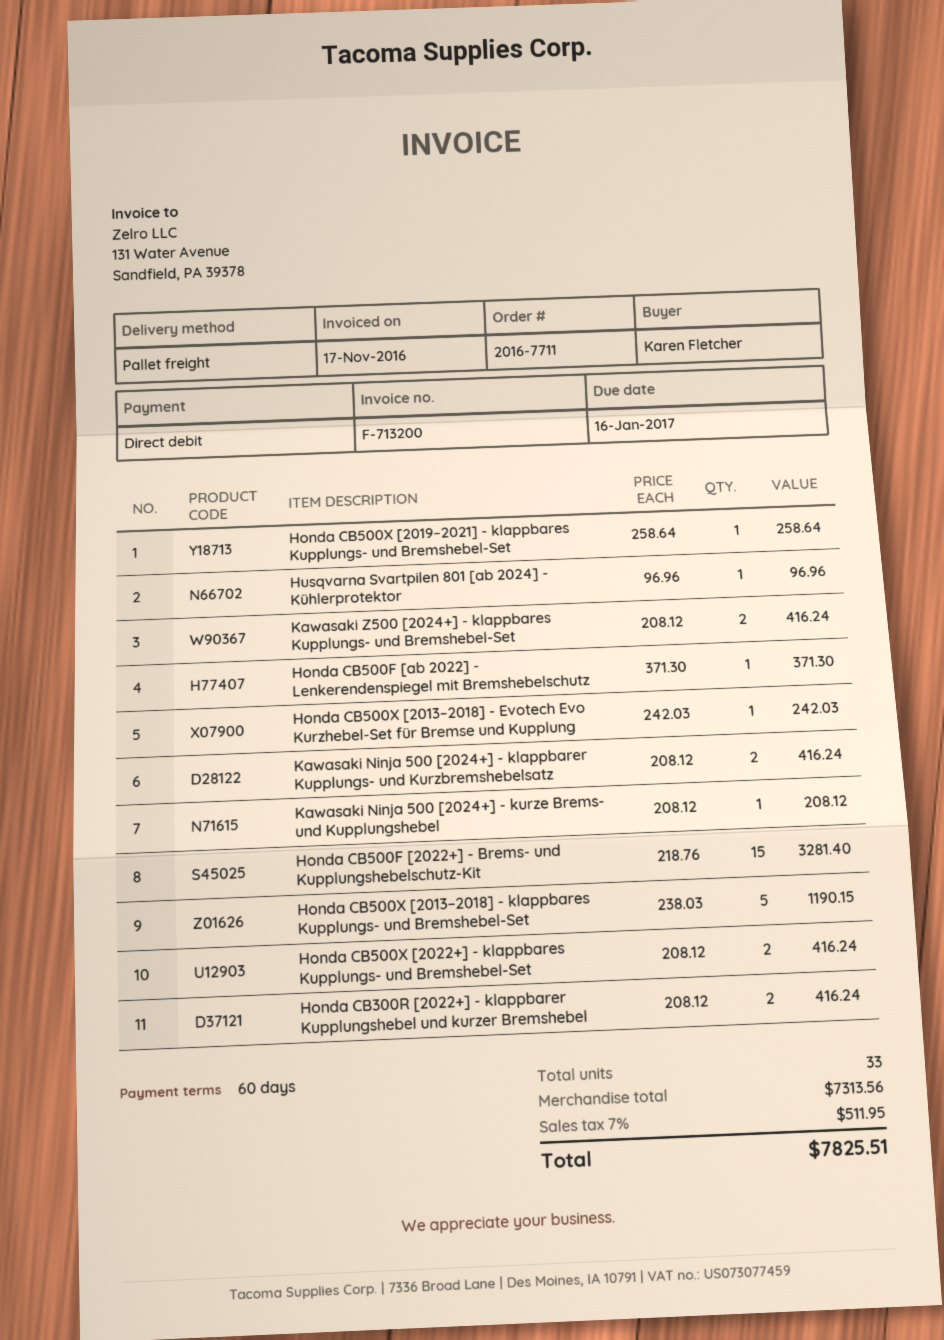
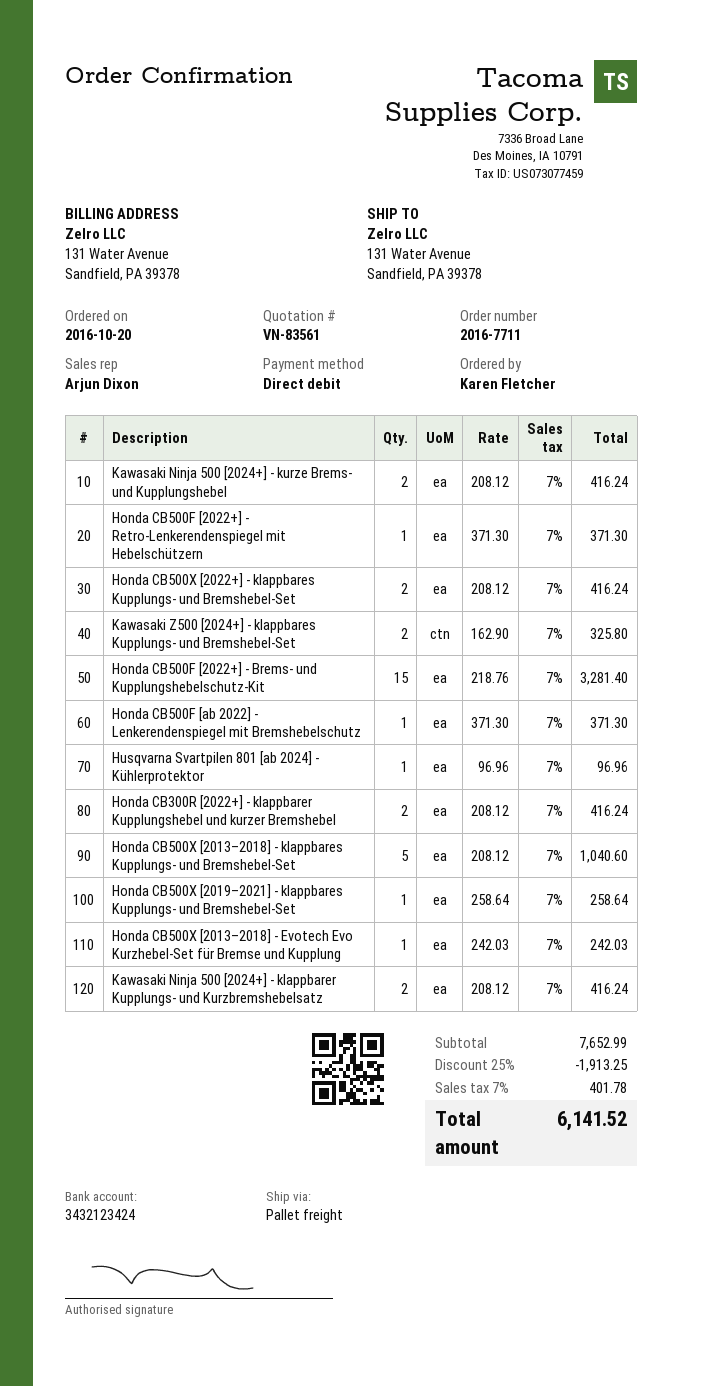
Kawasaki Z500 [2024+] - klappbares Kupplungs- und Bremshebel-Set: 2 x 208.12 = 416.24 -> 2 x 162.90 = 325.80
Kawasaki Ninja 500 [2024+] - kurze Brems- und Kupplungshebel: 1 x 208.12 = 208.12 -> 2 x 208.12 = 416.24
Honda CB500X [2013–2018] - klappbares Kupplungs- und Bremshebel-Set: 5 x 238.03 = 1190.15 -> 5 x 208.12 = 1040.60
Honda CB500F [2022+] - Retro-Lenkerendenspiegel mit Hebelschützern: none -> 1 x 371.30 = 371.30
subtotal: 7313.56 -> 7652.99
discount: none -> 25% = 1913.25
tax: 7% = 511.95 -> 7% = 401.78
total: 7825.51 -> 6141.52

